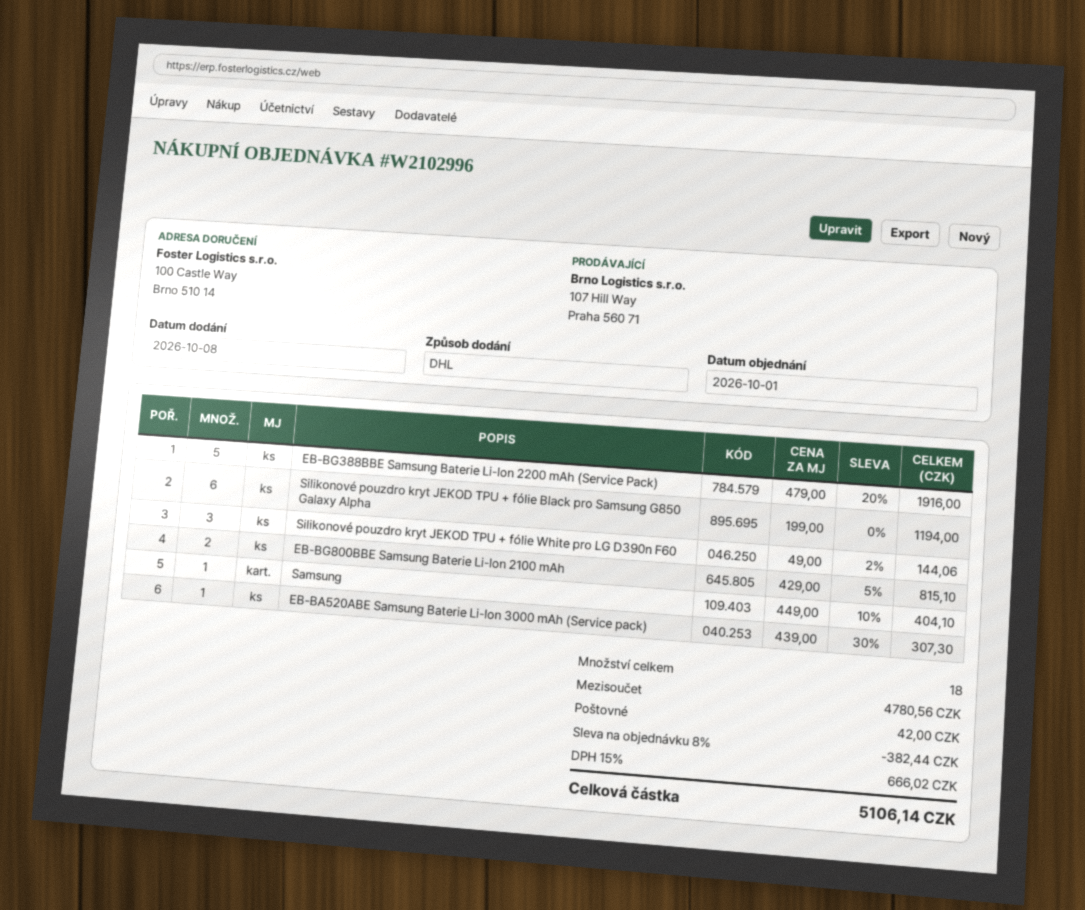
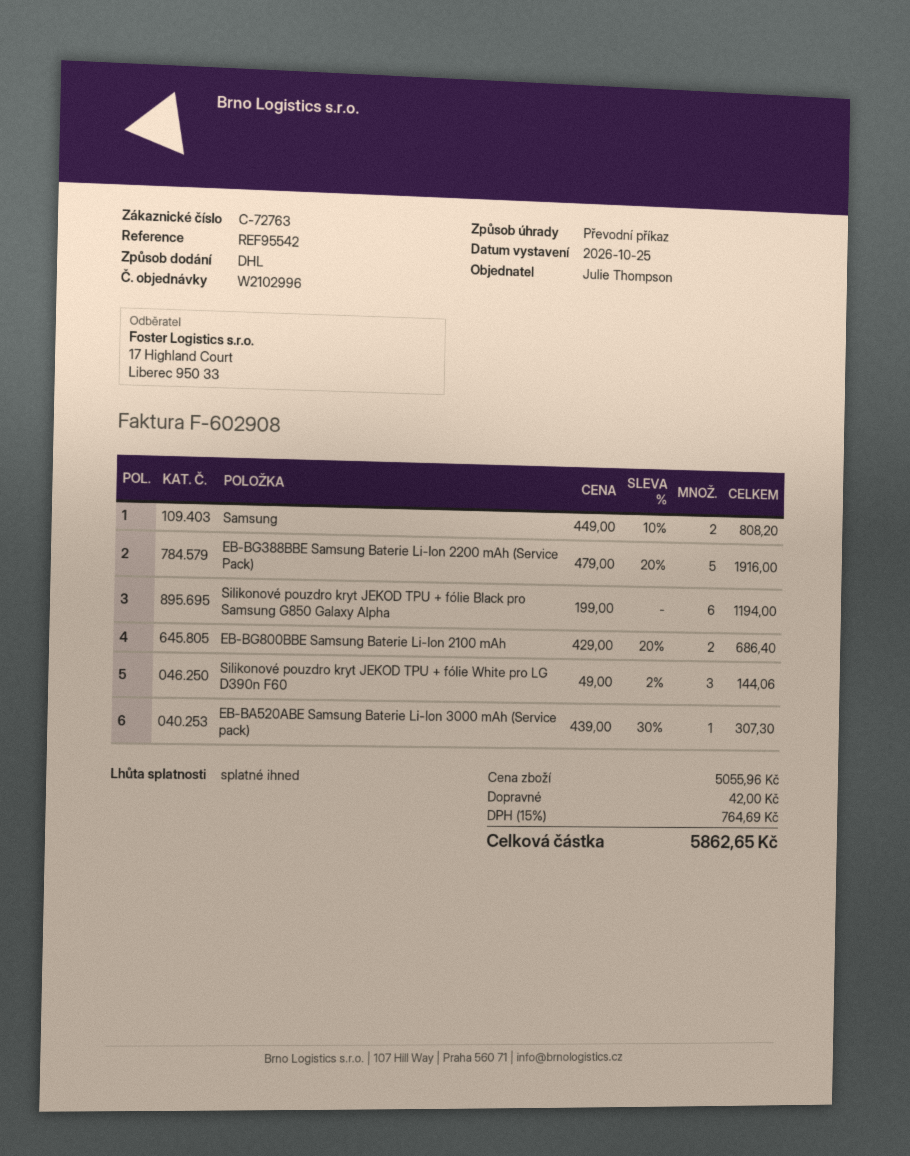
EB-BG800BBE Samsung Baterie Li-Ion 2100 mAh: 2 x 429.00 - 5% = 815.10 -> 2 x 429.00 - 20% = 686.40
Samsung: 1 x 449.00 - 10% = 404.10 -> 2 x 449.00 - 10% = 808.20
subtotal: 4780.56 -> 5055.96
discount: 8% = 382.44 -> none
tax: 15% = 666.02 -> 15% = 764.69
total: 5106.14 -> 5862.65

